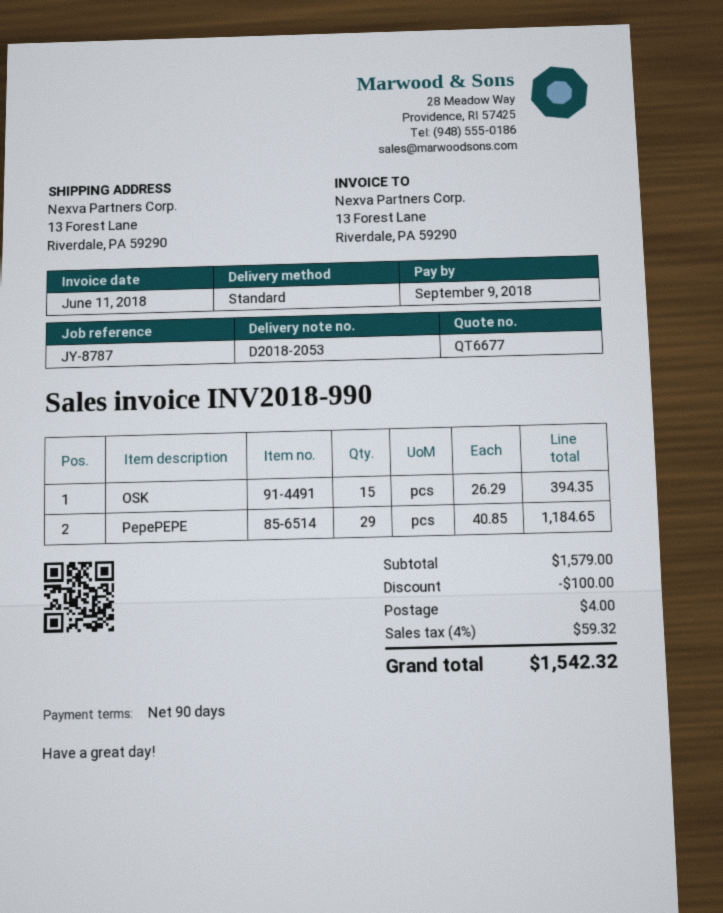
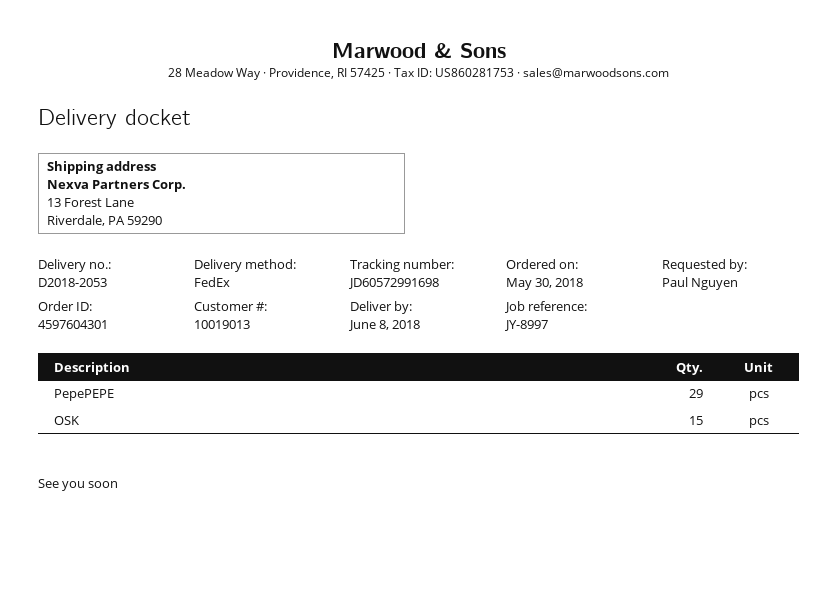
reference: JY-8787 -> JY-8997
shipping method: standard -> FedEx

